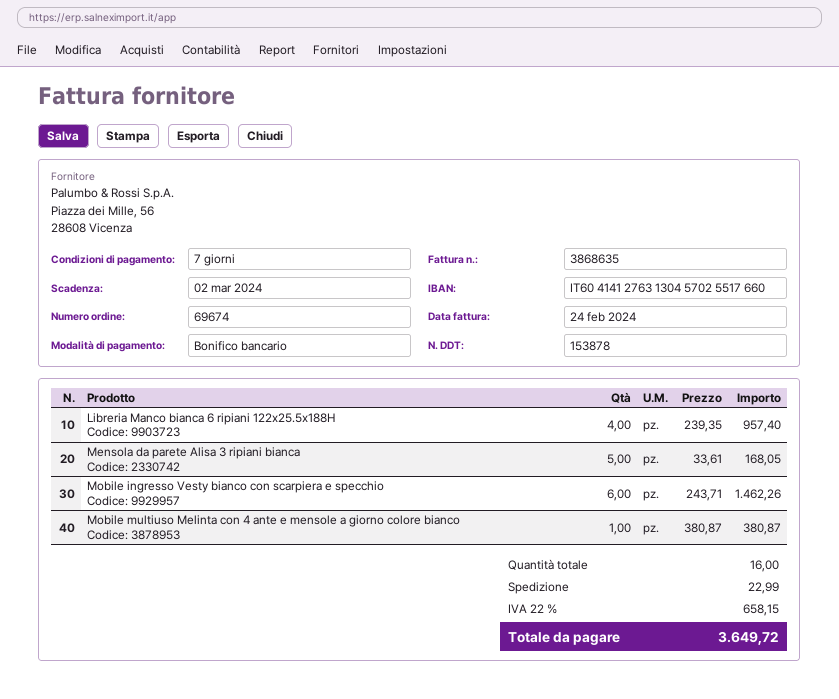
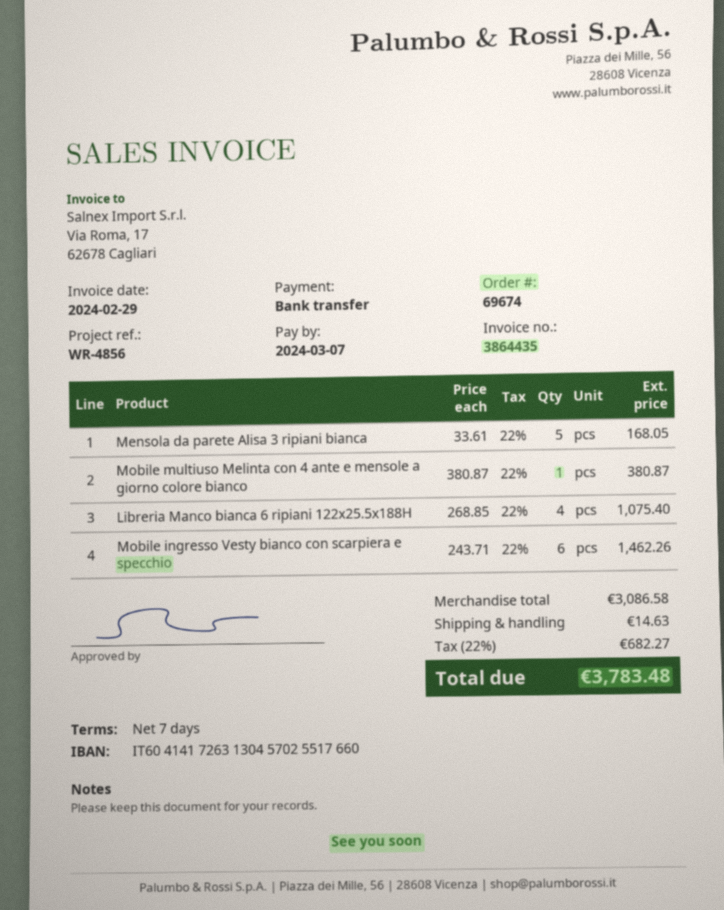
invoice number: 3868635 -> 3864435
invoice date: 2024-02-24 -> 2024-02-29
due date: 2024-03-02 -> 2024-03-07
bank account: IT6041412763130457025517660 -> IT6041417263130457025517660
Libreria Manco bianca 6 ripiani 122x25.5x188H: 4 x 239.35 = 957.40 -> 4 x 268.85 = 1075.40
shipping: 22.99 -> 14.63
tax: 22% = 658.15 -> 22% = 682.27
total: 3649.72 -> 3783.48

